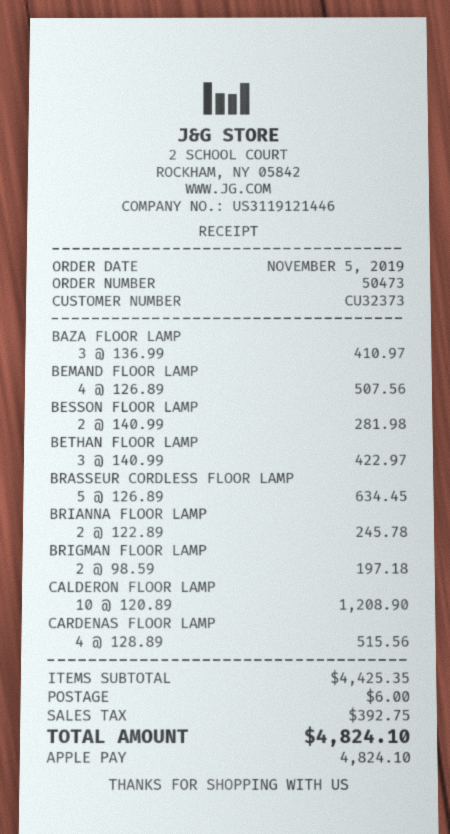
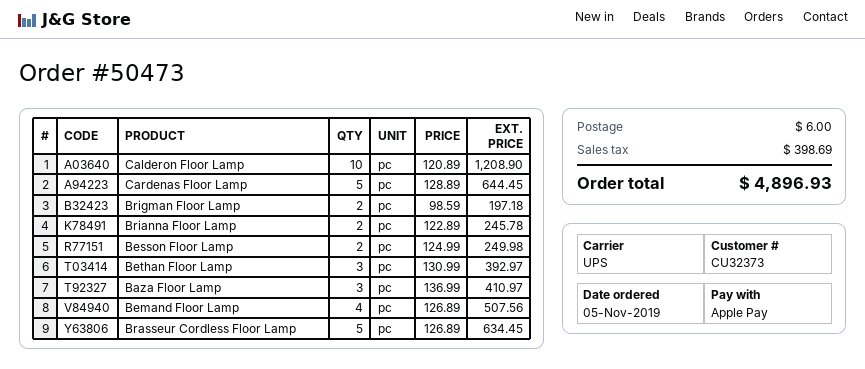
BESSON FLOOR LAMP: 2 x 140.99 = 281.98 -> 2 x 124.99 = 249.98
BETHAN FLOOR LAMP: 3 x 140.99 = 422.97 -> 3 x 130.99 = 392.97
CARDENAS FLOOR LAMP: 4 x 128.89 = 515.56 -> 5 x 128.89 = 644.45
tax: 392.75 -> 398.69
total: 4824.10 -> 4896.93

